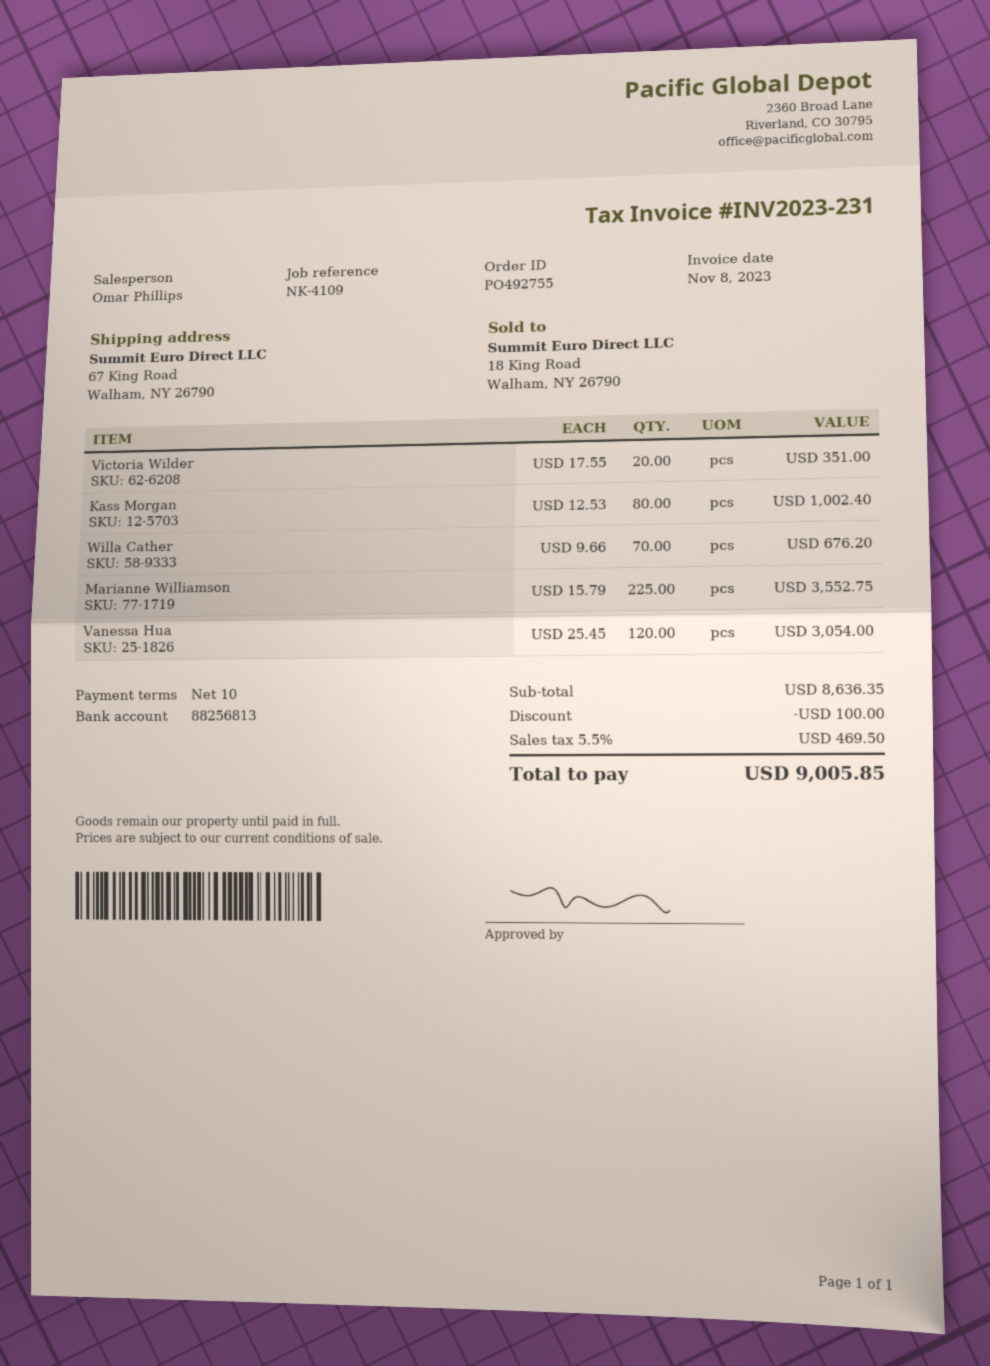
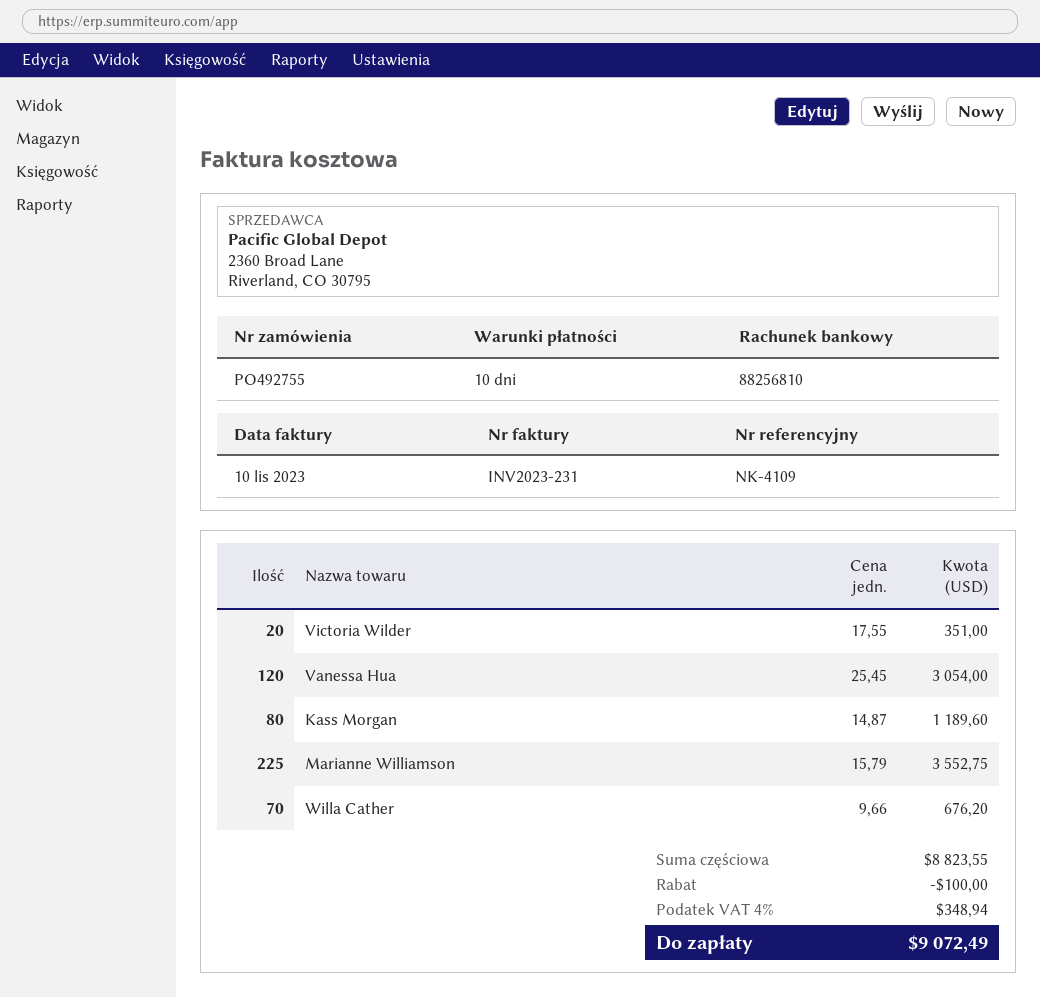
invoice date: 2023-11-08 -> 2023-11-10
bank account: 88256813 -> 88256810
Kass Morgan: 80 x 12.53 = 1002.40 -> 80 x 14.87 = 1189.60
subtotal: 8636.35 -> 8823.55
tax: 5.5% = 469.50 -> 4% = 348.94
total: 9005.85 -> 9072.49

